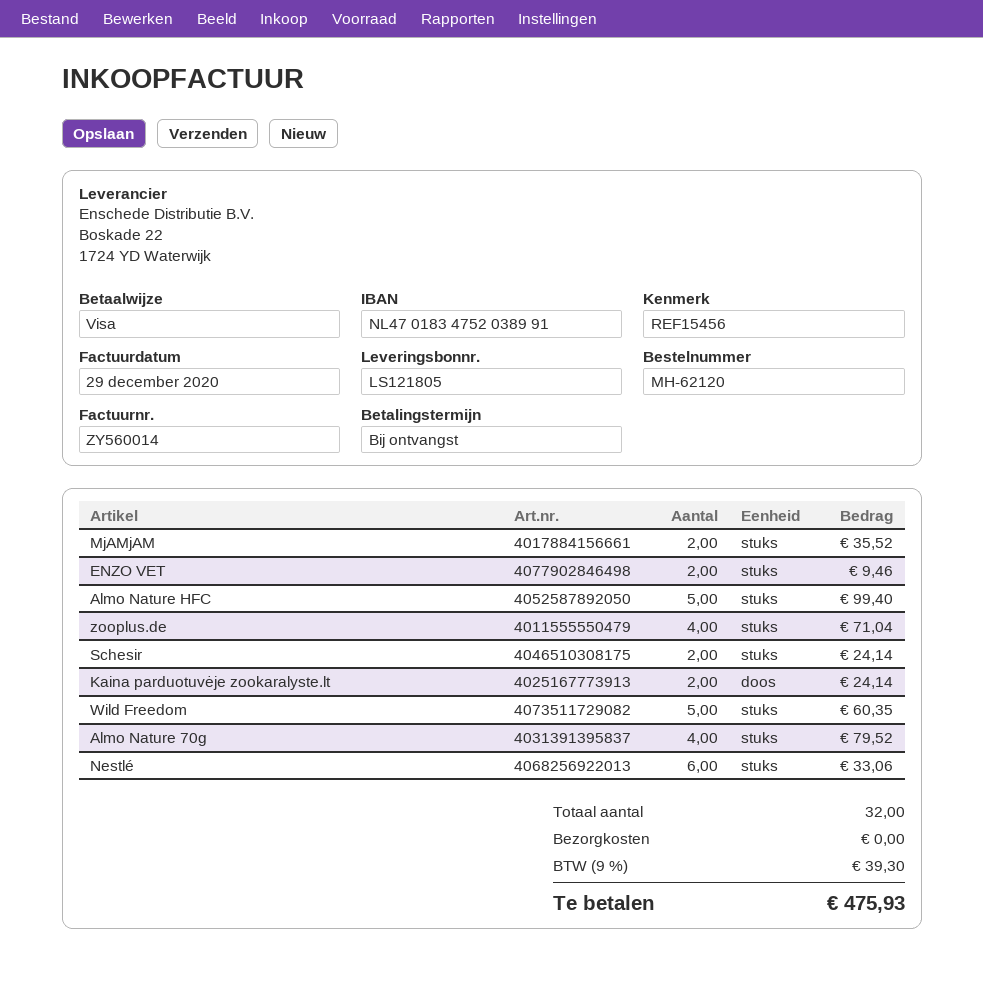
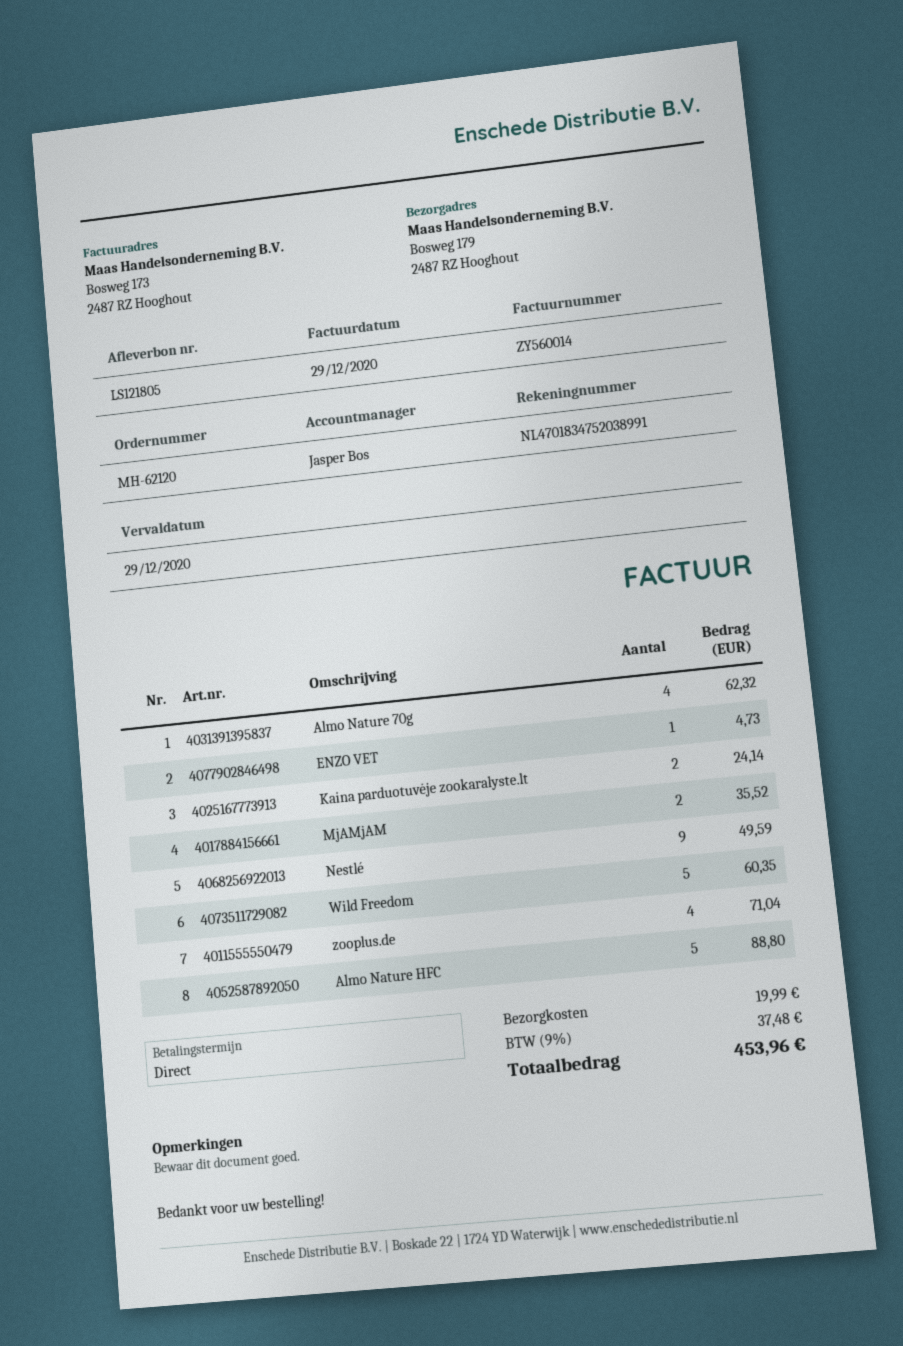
ENZO VET: 2 for 9.46 -> 1 for 4.73
Almo Nature HFC: 5 for 99.40 -> 5 for 88.80
Schesir: 2 for 24.14 -> none
Almo Nature 70g: 4 for 79.52 -> 4 for 62.32
Nestlé: 6 for 33.06 -> 9 for 49.59
shipping: 0.00 -> 19.99
tax: 9% = 39.30 -> 9% = 37.48
total: 475.93 -> 453.96

